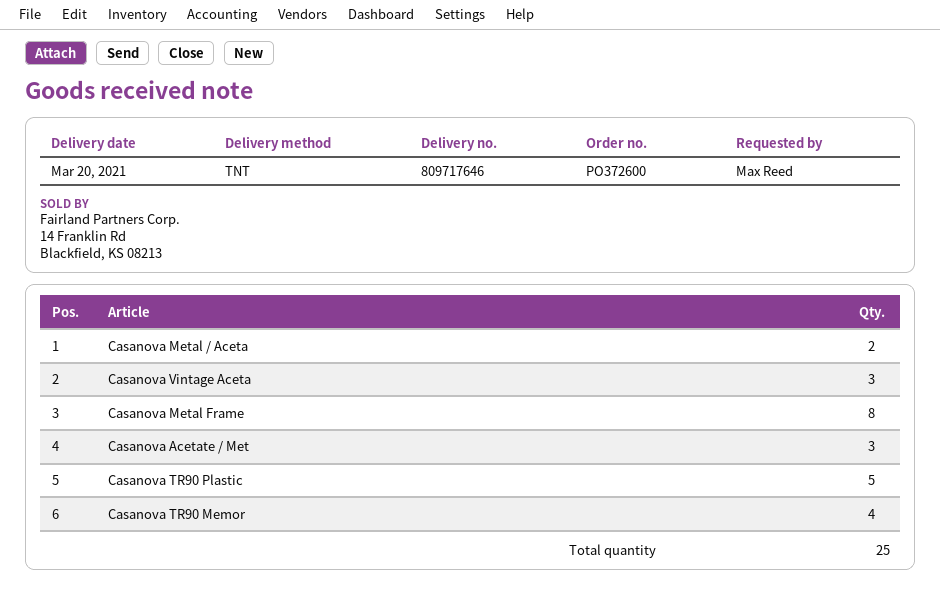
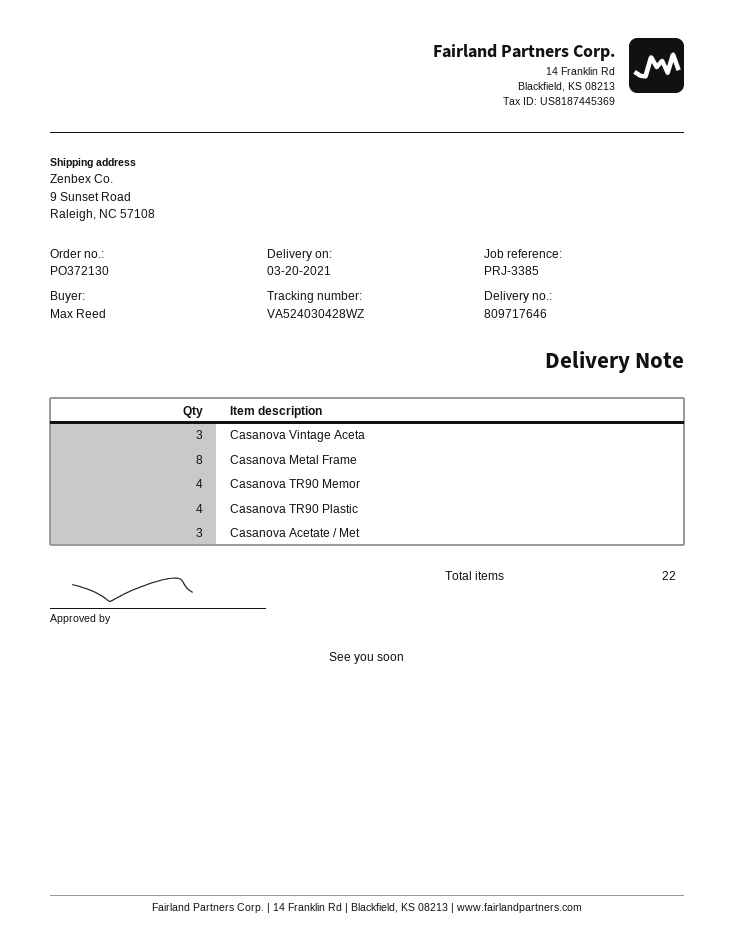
order number: PO372600 -> PO372130
Casanova Metal / Aceta: 2 -> none
Casanova TR90 Plastic: 5 -> 4
total quantity: 25 -> 22

